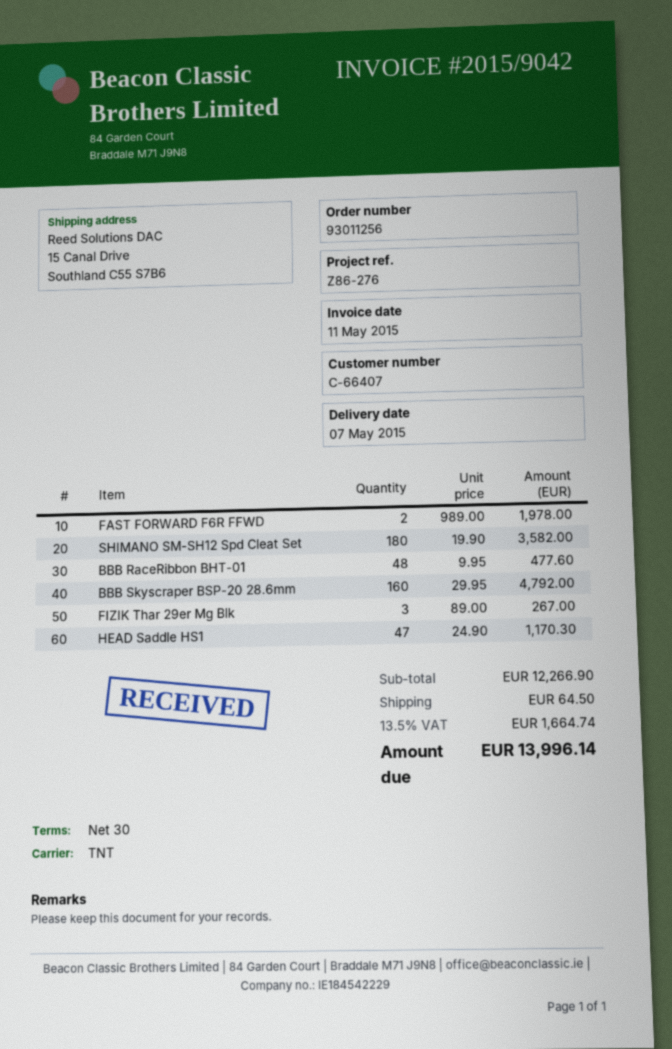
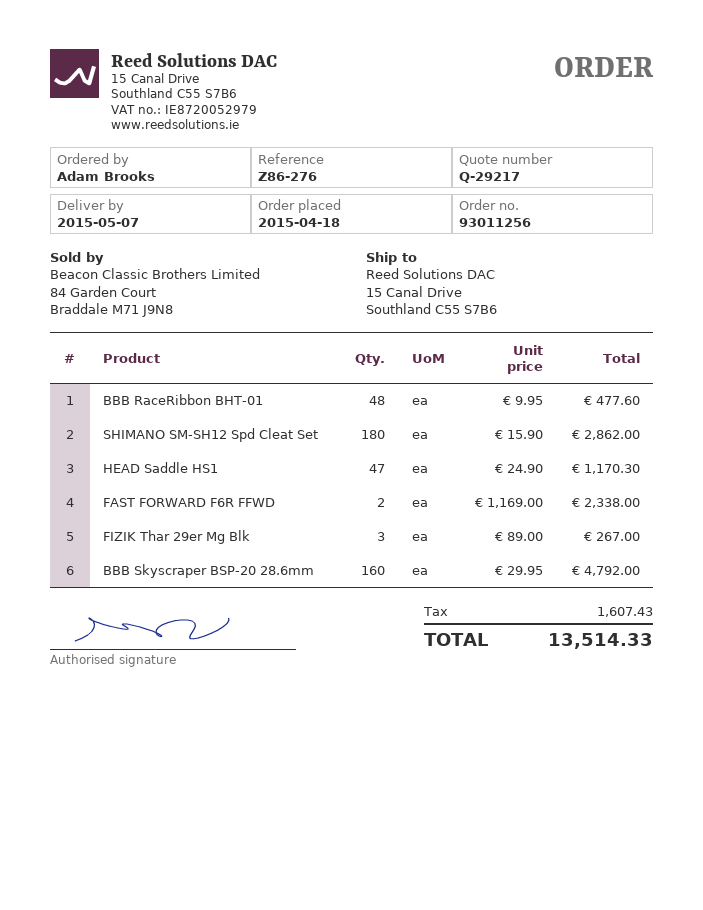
FAST FORWARD F6R FFWD: 2 x 989.00 = 1978.00 -> 2 x 1169.00 = 2338.00
SHIMANO SM-SH12 Spd Cleat Set: 180 x 19.90 = 3582.00 -> 180 x 15.90 = 2862.00
shipping: 64.50 -> none
tax: 1664.74 -> 1607.43
total: 13996.14 -> 13514.33

